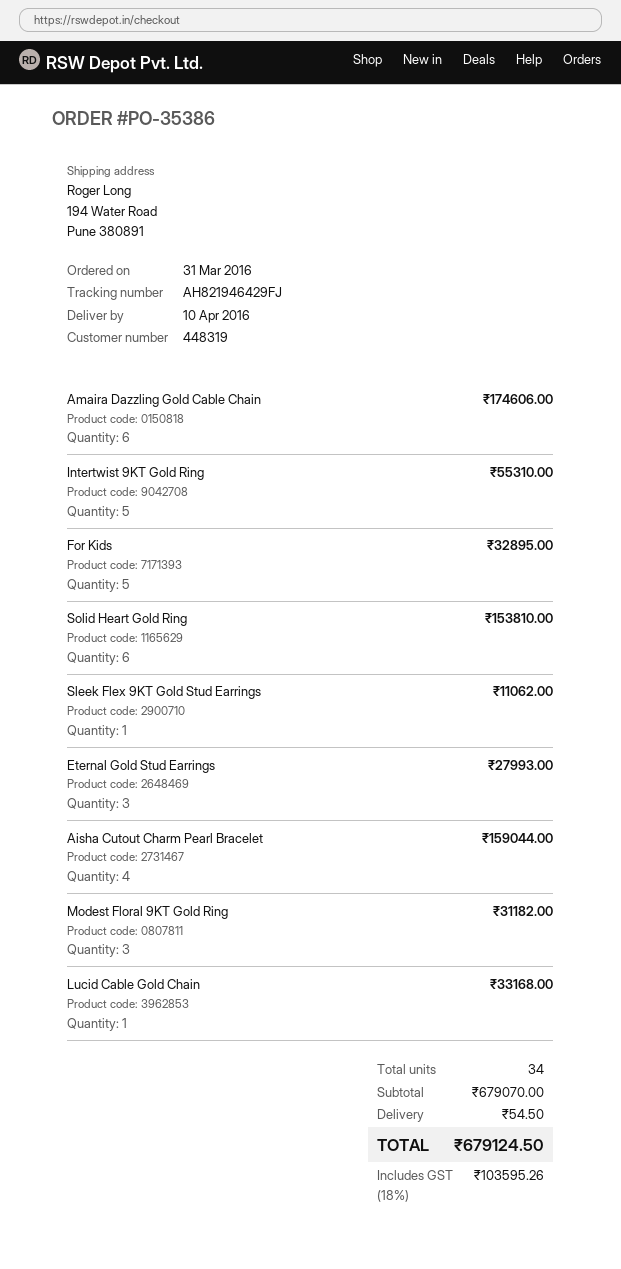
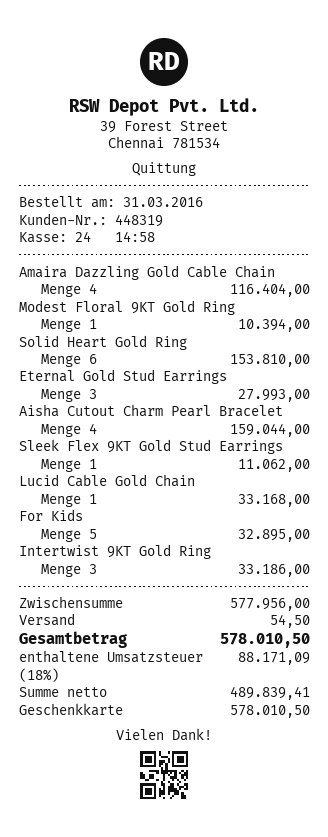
Amaira Dazzling Gold Cable Chain: 6 for 174606.00 -> 4 for 116404.00
Intertwist 9KT Gold Ring: 5 for 55310.00 -> 3 for 33186.00
Modest Floral 9KT Gold Ring: 3 for 31182.00 -> 1 for 10394.00
subtotal: 679070.00 -> 577956.00
tax: 18% = 103595.26 -> 18% = 88171.09
total: 679124.50 -> 578010.50

